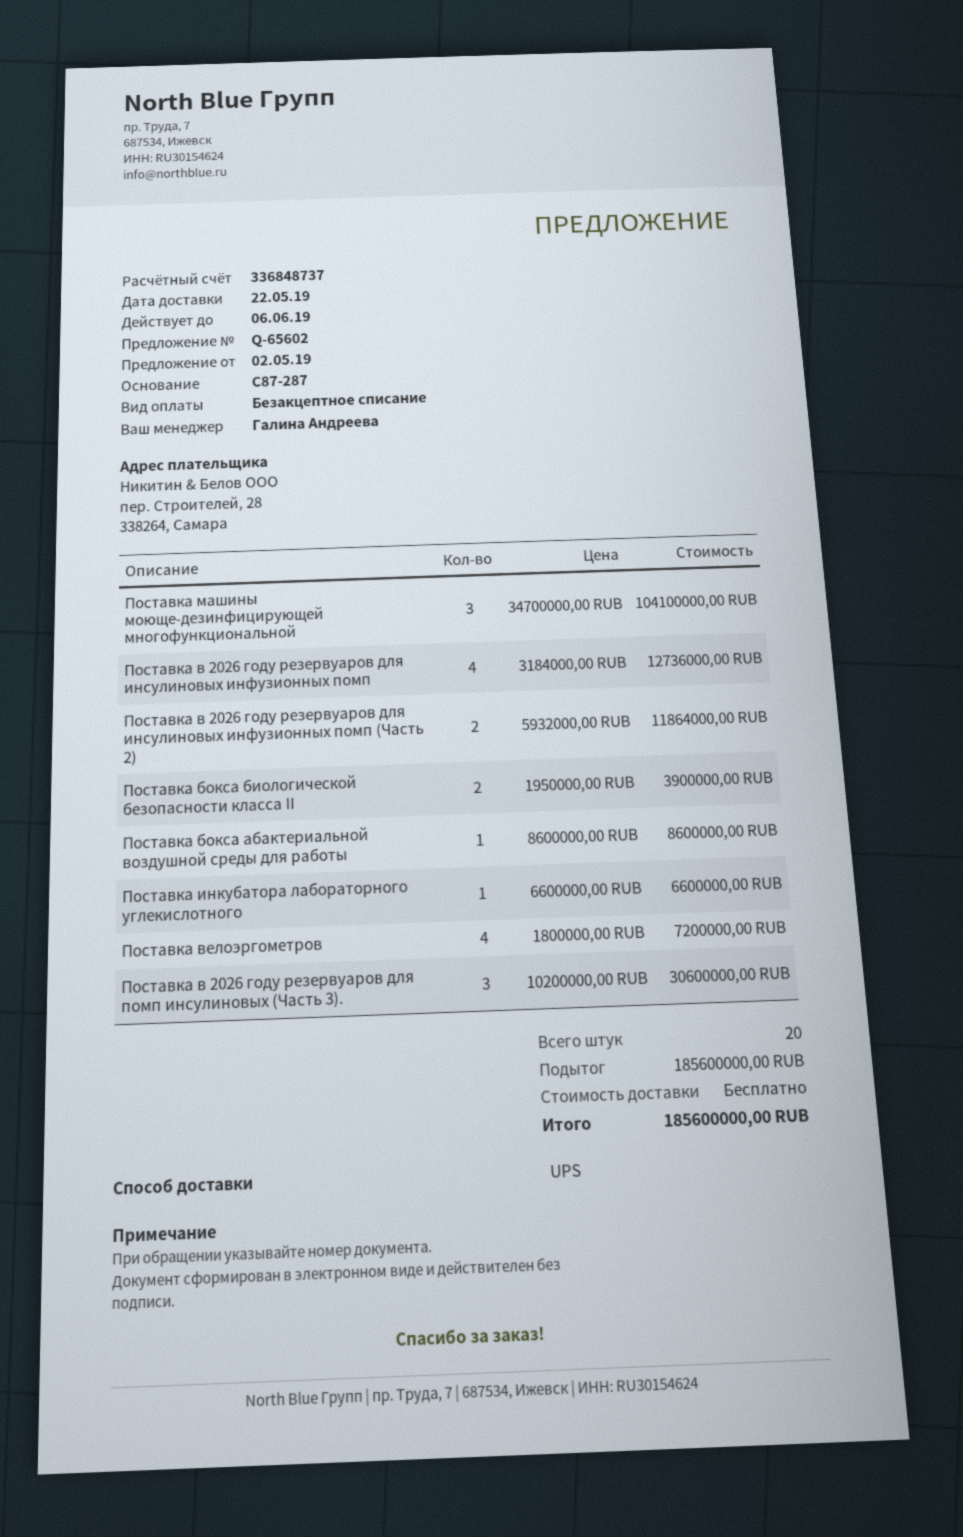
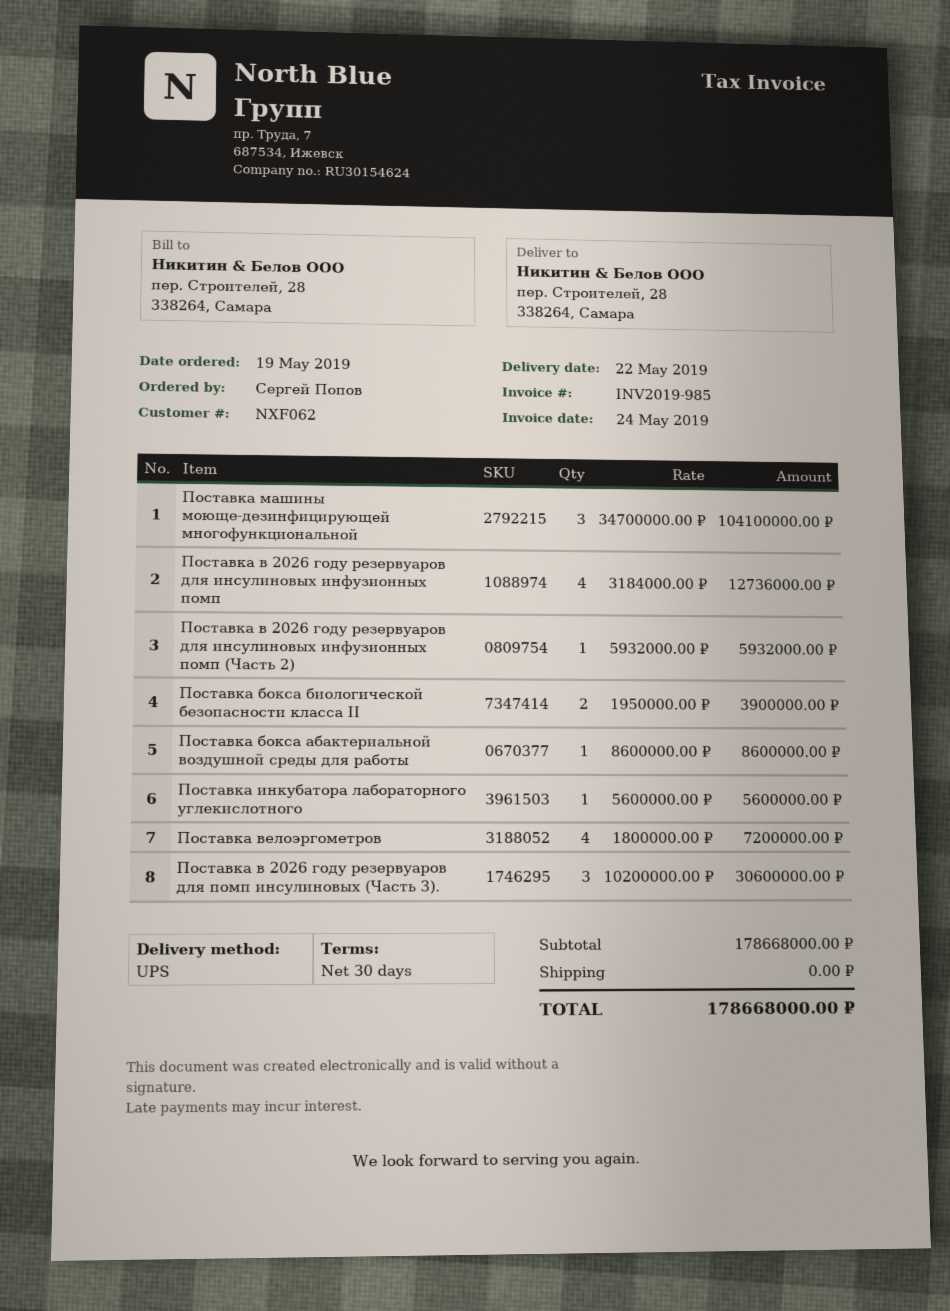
Поставка в 2026 году резервуаров для инсулиновых инфузионных помп (Часть 2): 2 x 5932000.00 = 11864000.00 -> 1 x 5932000.00 = 5932000.00
Поставка инкубатора лабораторного углекислотного: 1 x 6600000.00 = 6600000.00 -> 1 x 5600000.00 = 5600000.00
subtotal: 185600000.00 -> 178668000.00
total: 185600000.00 -> 178668000.00

